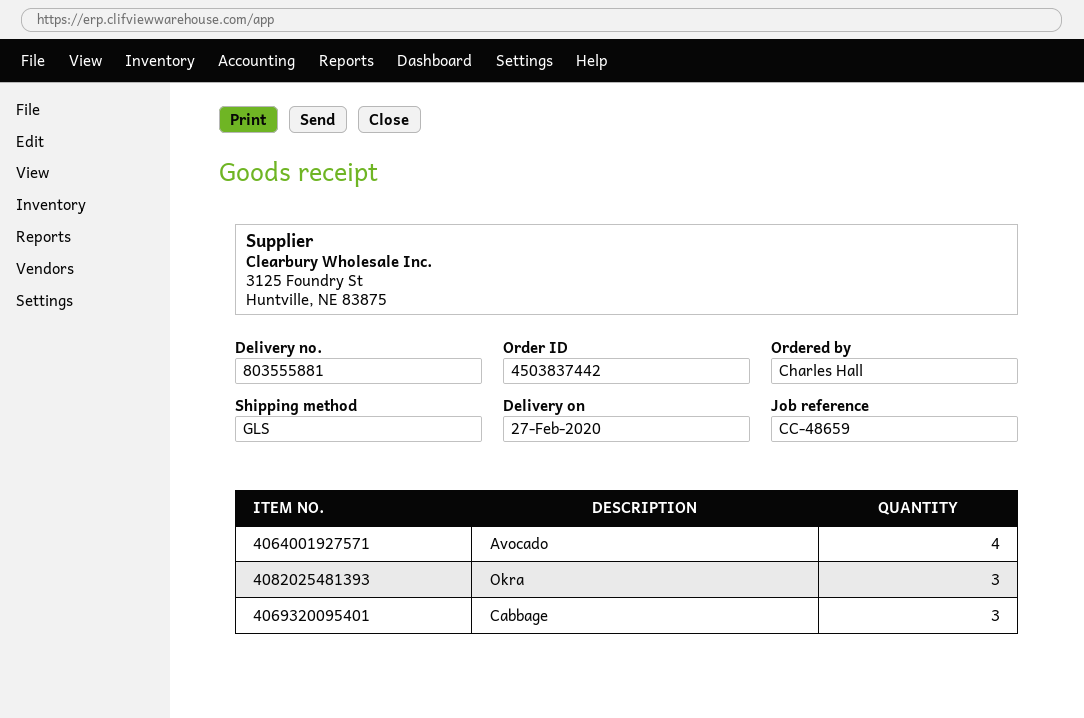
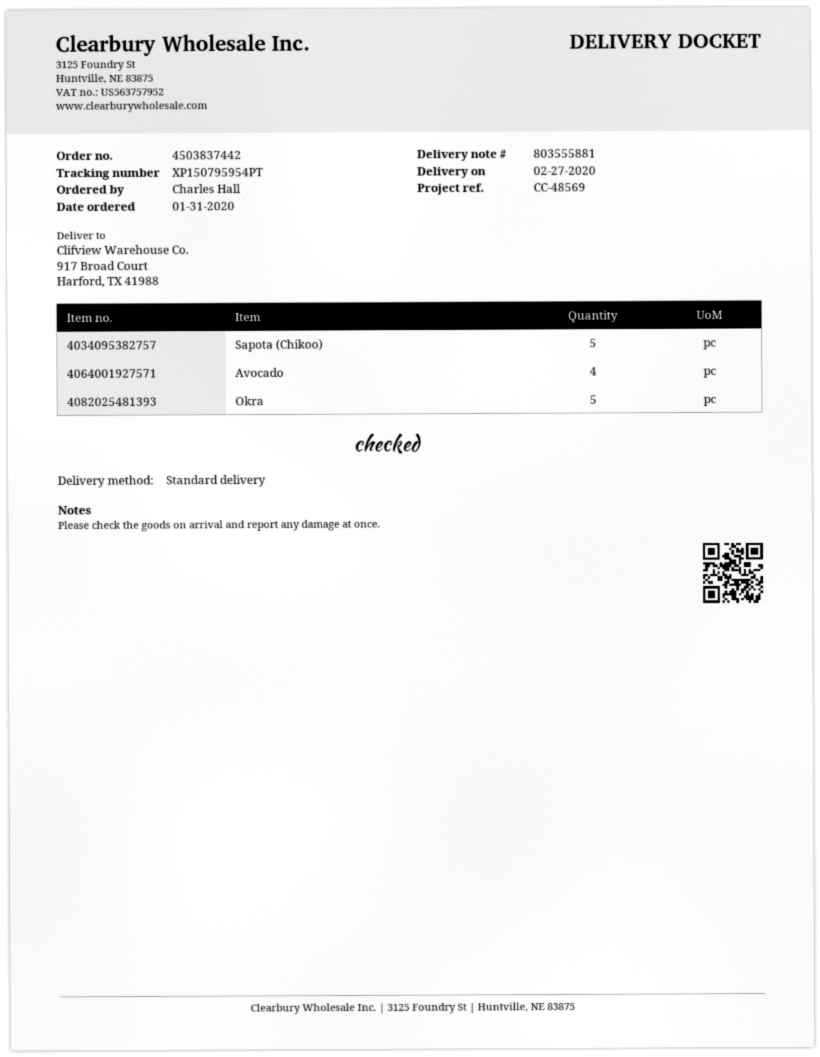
reference: CC-48659 -> CC-48569
shipping method: GLS -> standard
Okra: 3 -> 5
Cabbage: 3 -> none
Sapota (Chikoo): none -> 5

